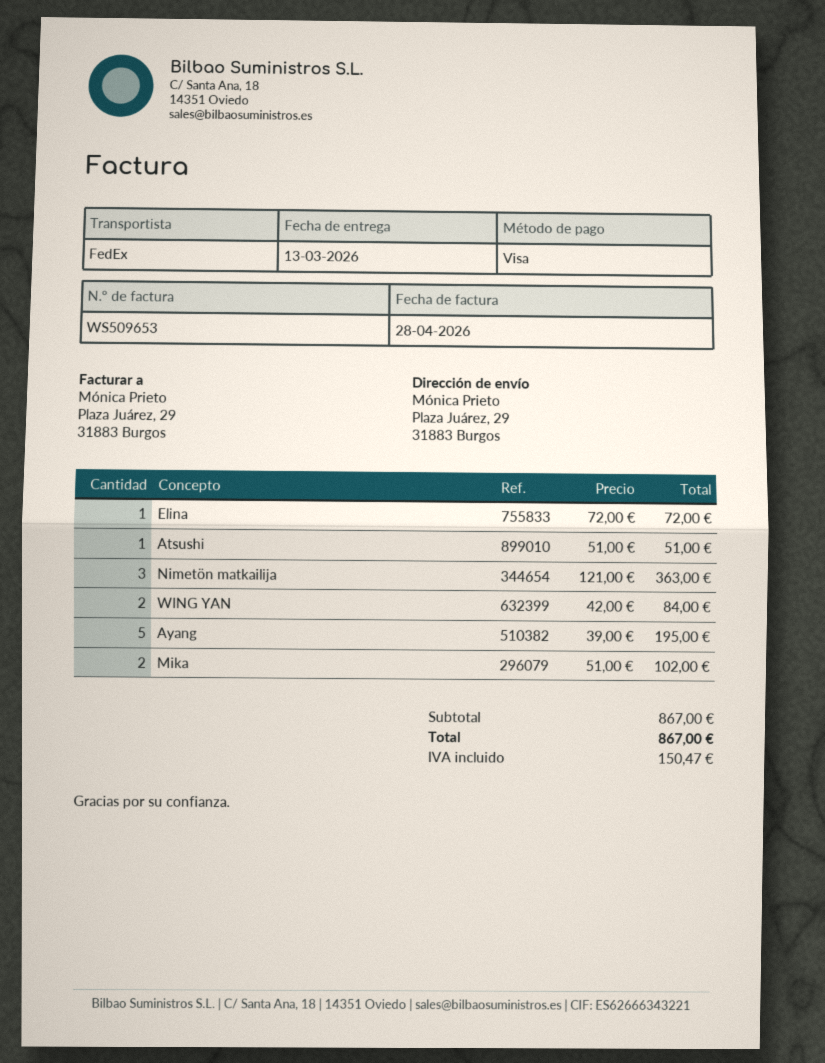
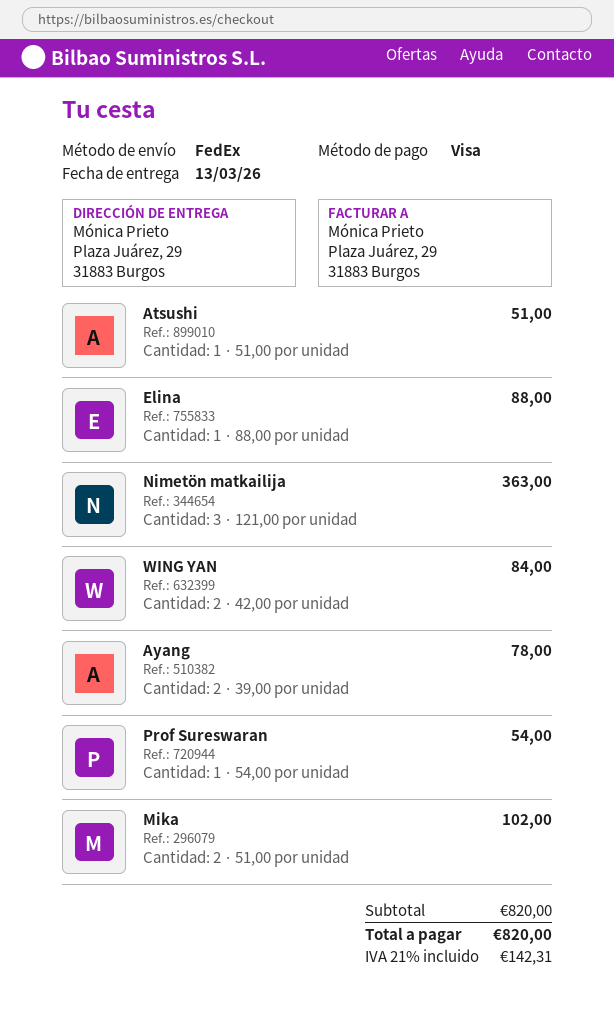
Elina: 1 x 72.00 = 72.00 -> 1 x 88.00 = 88.00
Ayang: 5 x 39.00 = 195.00 -> 2 x 39.00 = 78.00
Prof Sureswaran: none -> 1 x 54.00 = 54.00
subtotal: 867.00 -> 820.00
tax: 150.47 -> 142.31
total: 867.00 -> 820.00

